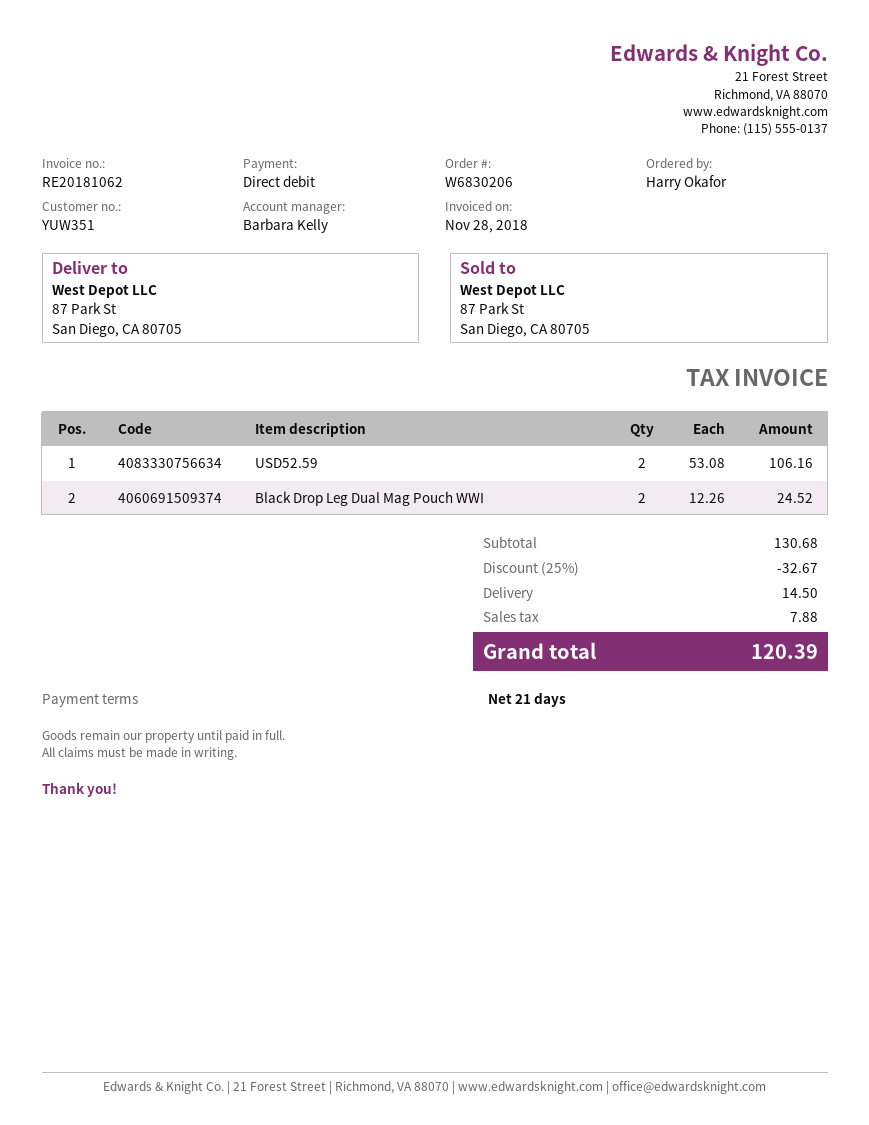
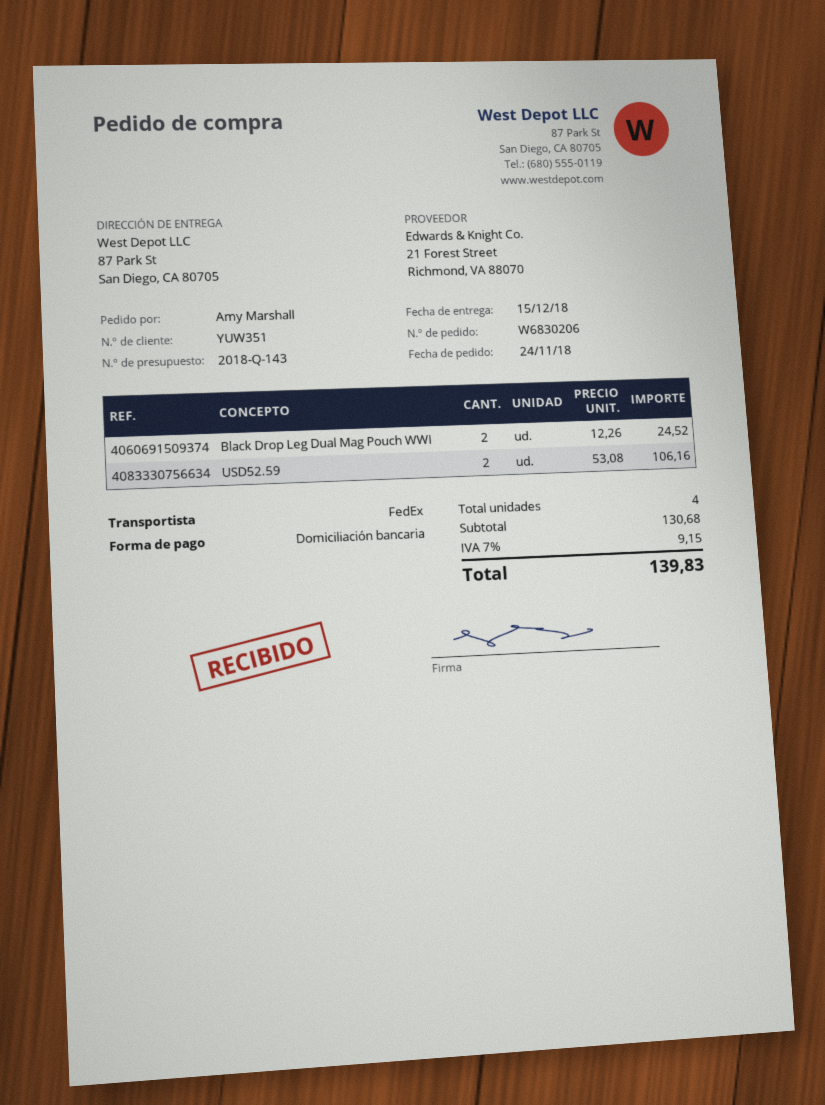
ordered by: Harry Okafor -> Amy Marshall
discount: 25% = 32.67 -> none
shipping: 14.50 -> none
tax: 7.88 -> 9.15
total: 120.39 -> 139.83

